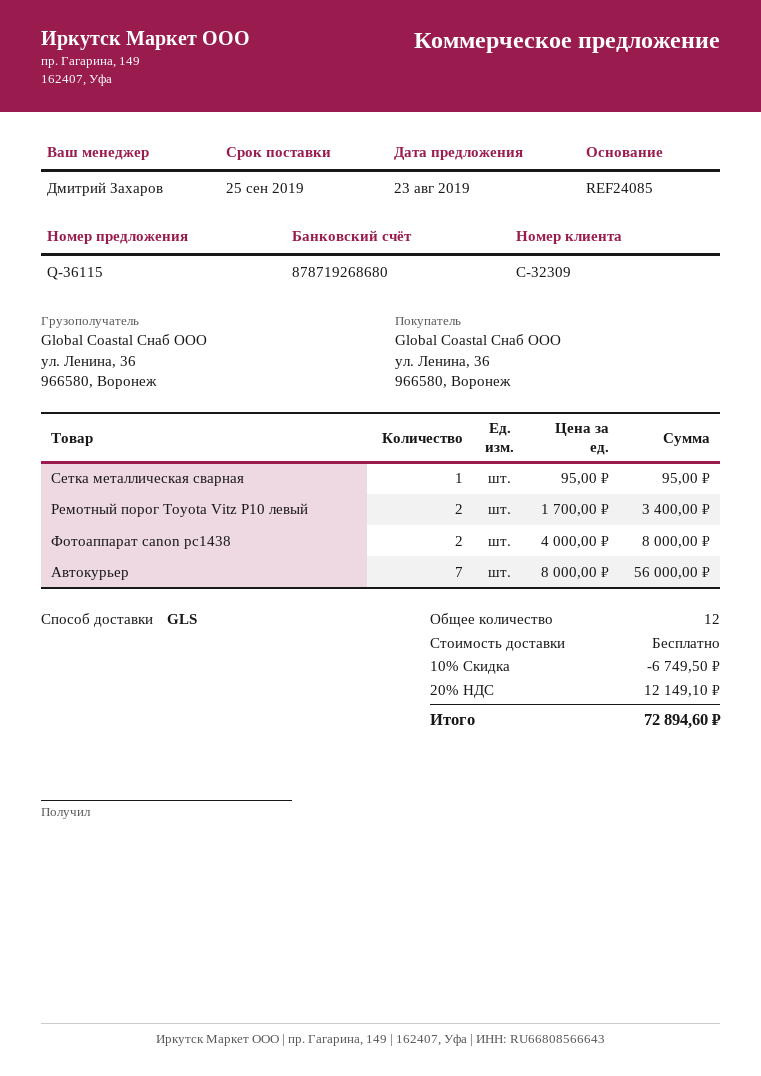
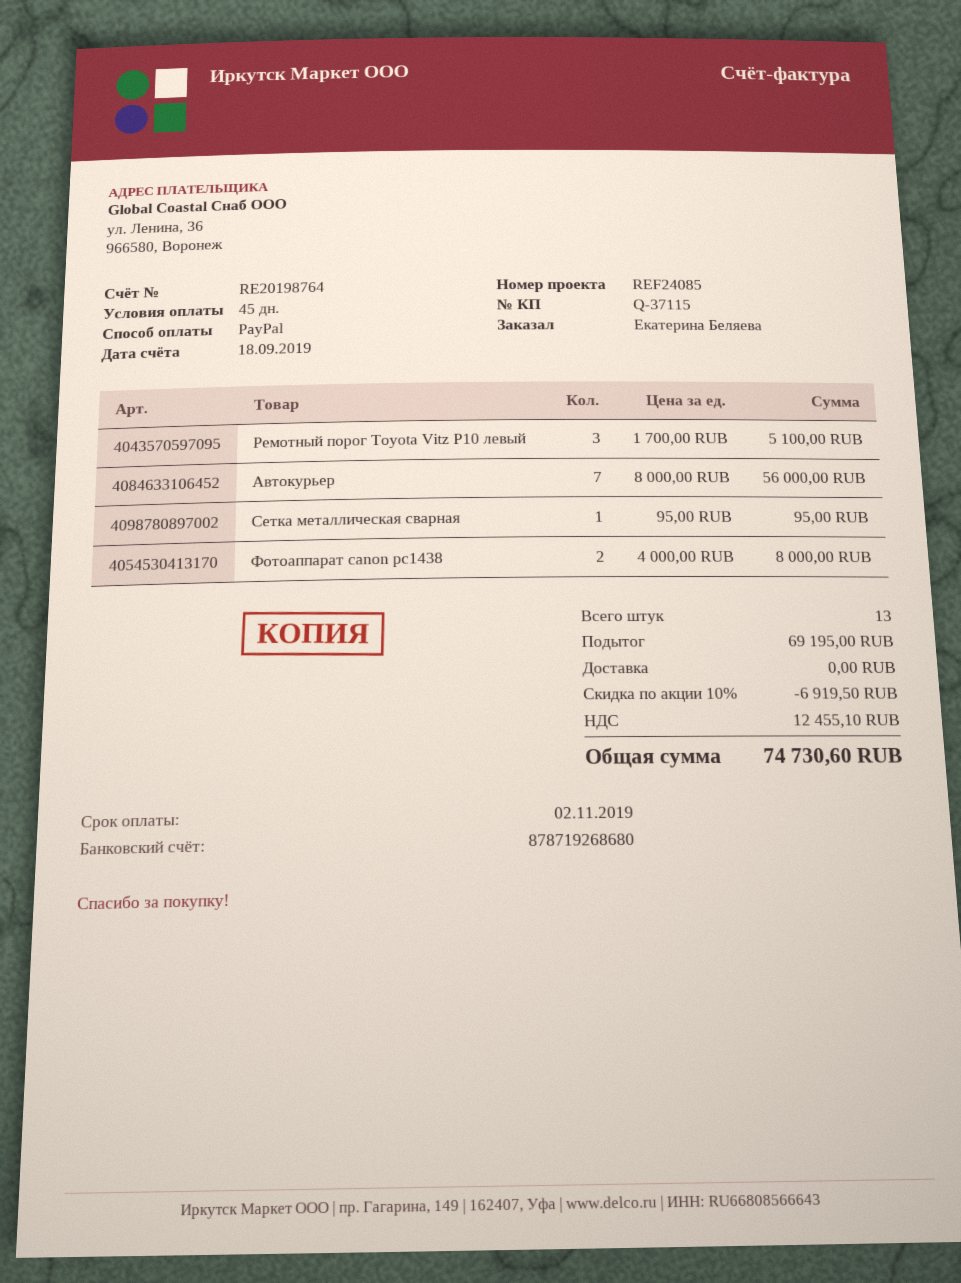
quote number: Q-36115 -> Q-37115
Ремотный порог Toyota Vitz P10 левый: 2 x 1700.00 = 3400.00 -> 3 x 1700.00 = 5100.00
total quantity: 12 -> 13
discount: 10% = 6749.50 -> 10% = 6919.50
tax: 12149.10 -> 12455.10
total: 72894.60 -> 74730.60

